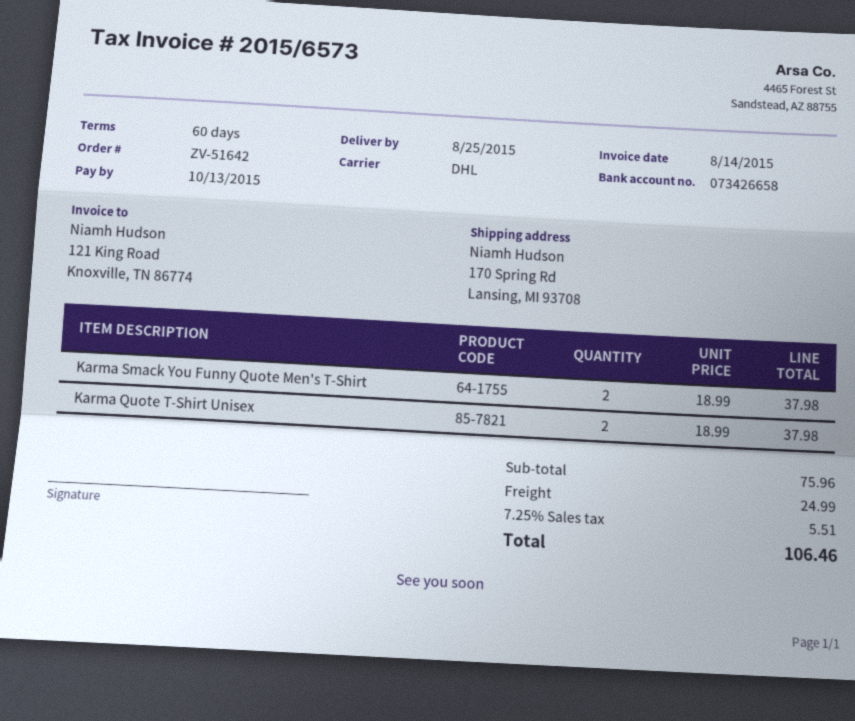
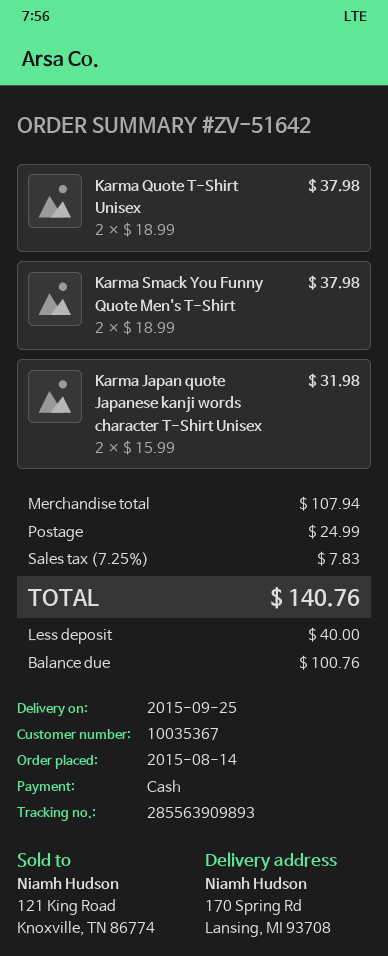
delivery date: 2015-08-25 -> 2015-09-25
Karma Japan quote Japanese kanji words character T-Shirt Unisex: none -> 2 x 15.99 = 31.98
subtotal: 75.96 -> 107.94
tax: 7.25% = 5.51 -> 7.25% = 7.83
total: 106.46 -> 140.76

